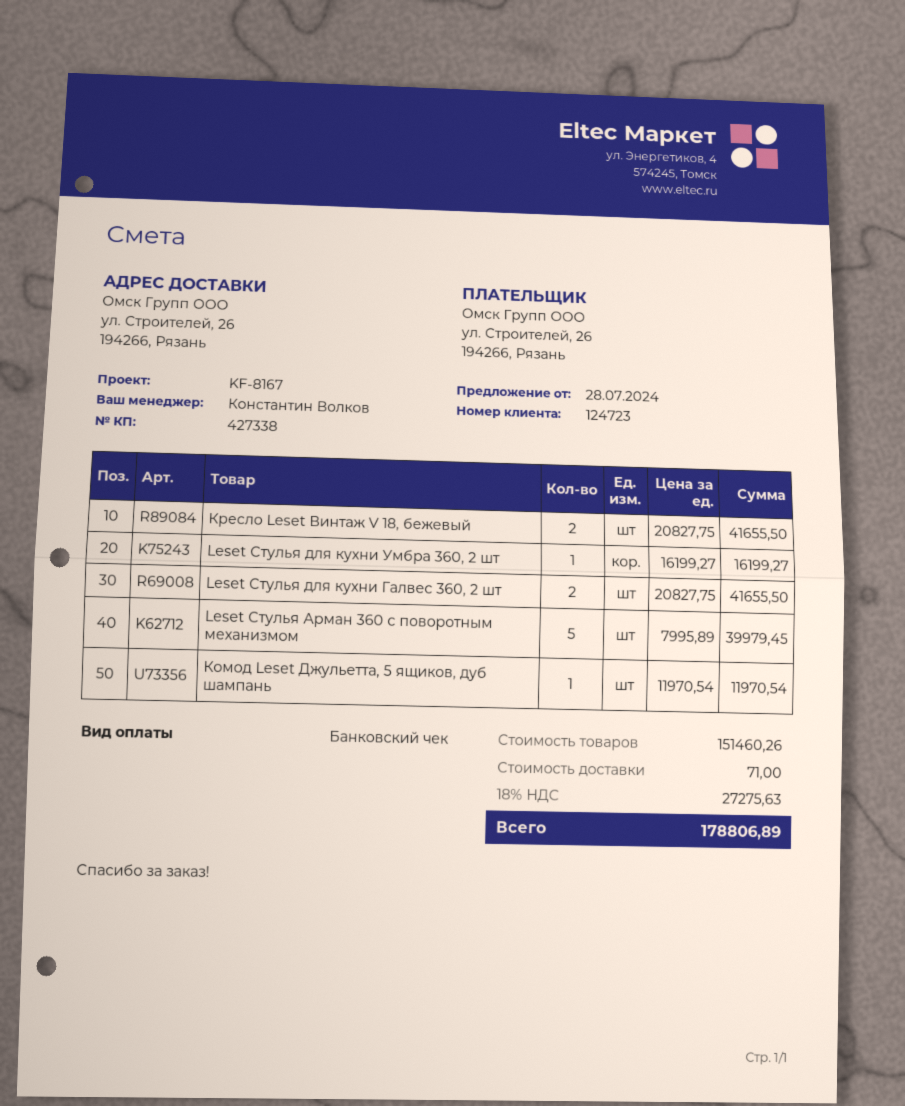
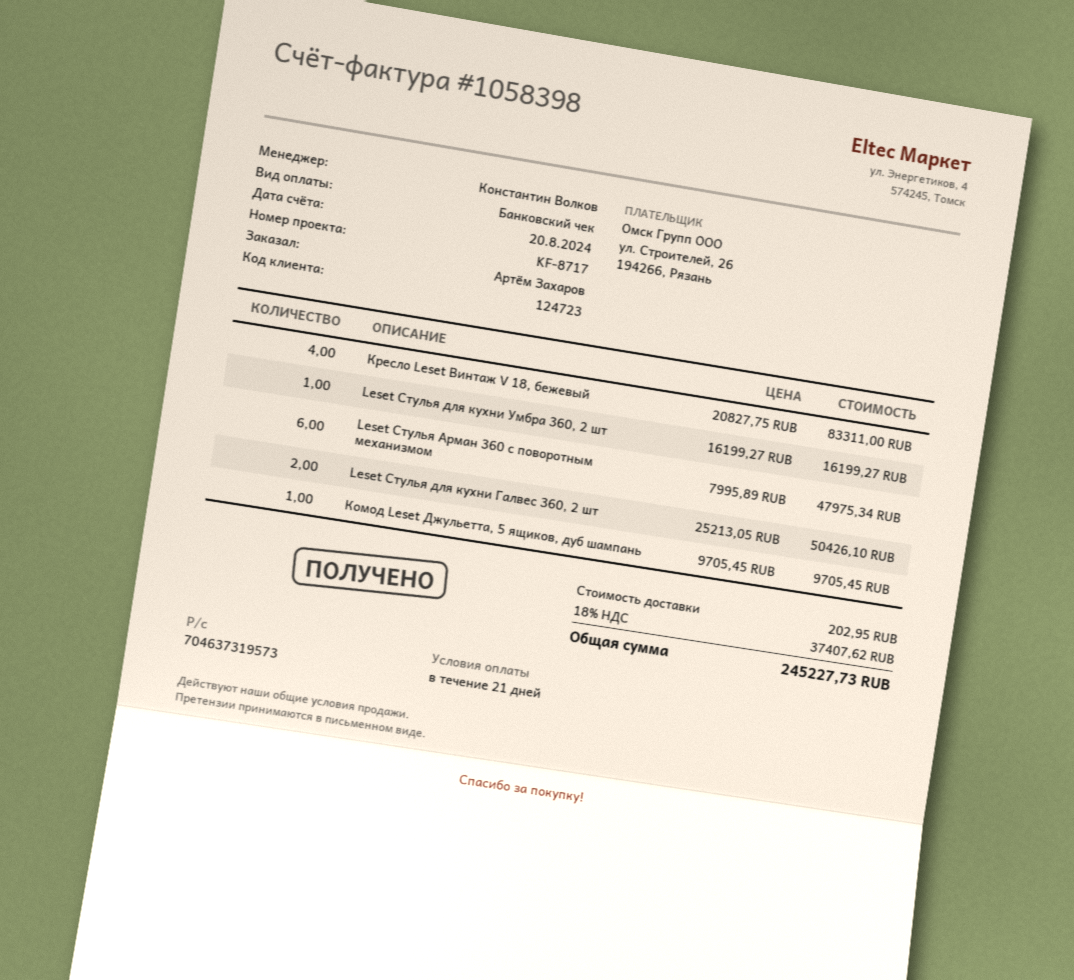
reference: KF-8167 -> KF-8717
Кресло Leset Винтаж V 18, бежевый: 2 x 20827.75 = 41655.50 -> 4 x 20827.75 = 83311.00
Leset Стулья для кухни Галвес 360, 2 шт: 2 x 20827.75 = 41655.50 -> 2 x 25213.05 = 50426.10
Leset Стулья Арман 360 с поворотным механизмом: 5 x 7995.89 = 39979.45 -> 6 x 7995.89 = 47975.34
Комод Leset Джульетта, 5 ящиков, дуб шампань: 1 x 11970.54 = 11970.54 -> 1 x 9705.45 = 9705.45
shipping: 71.00 -> 202.95
tax: 18% = 27275.63 -> 18% = 37407.62
total: 178806.89 -> 245227.73

